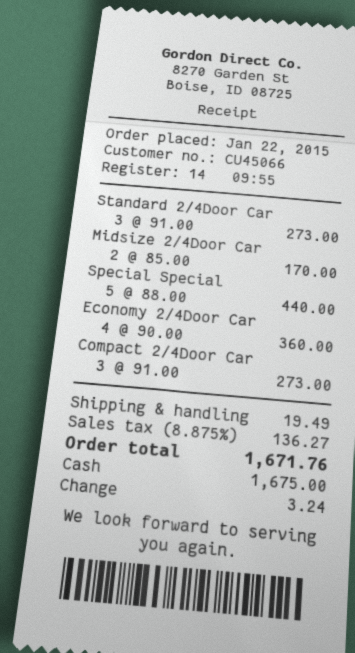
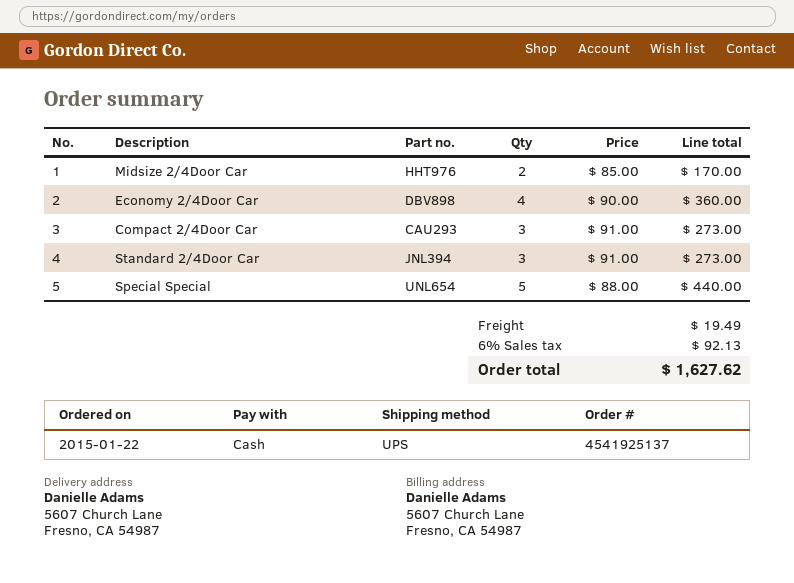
tax: 8.875% = 136.27 -> 6% = 92.13
total: 1671.76 -> 1627.62

